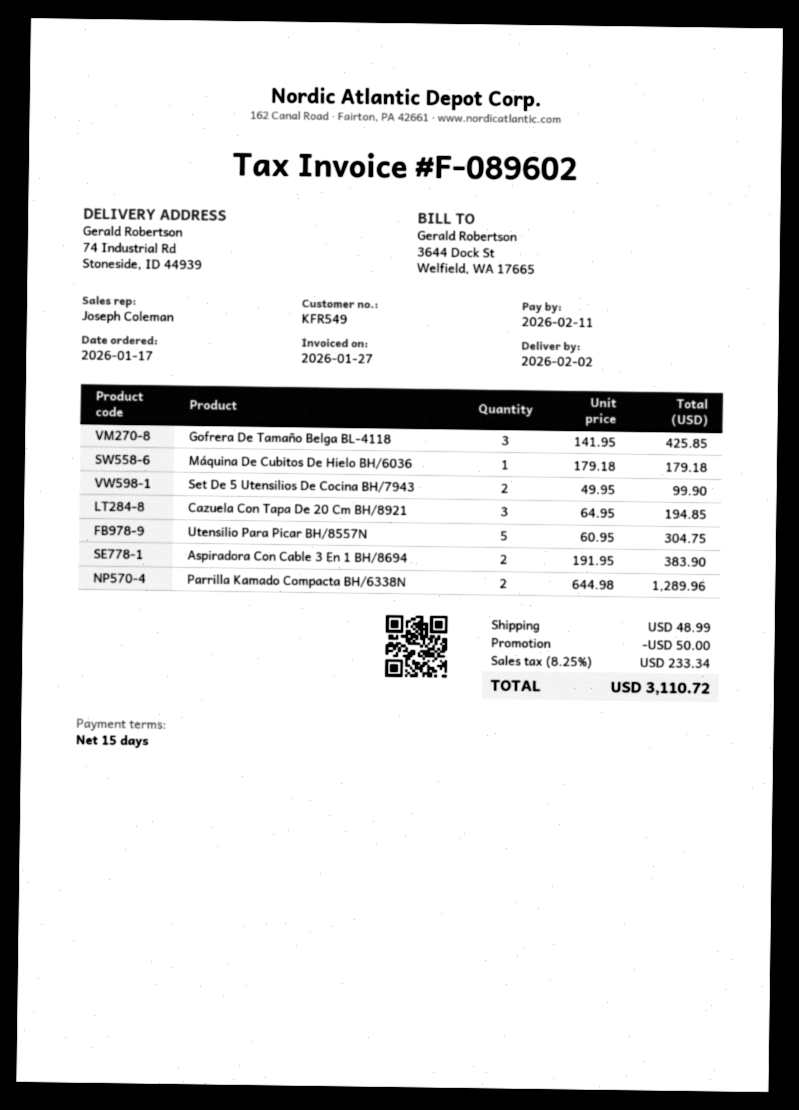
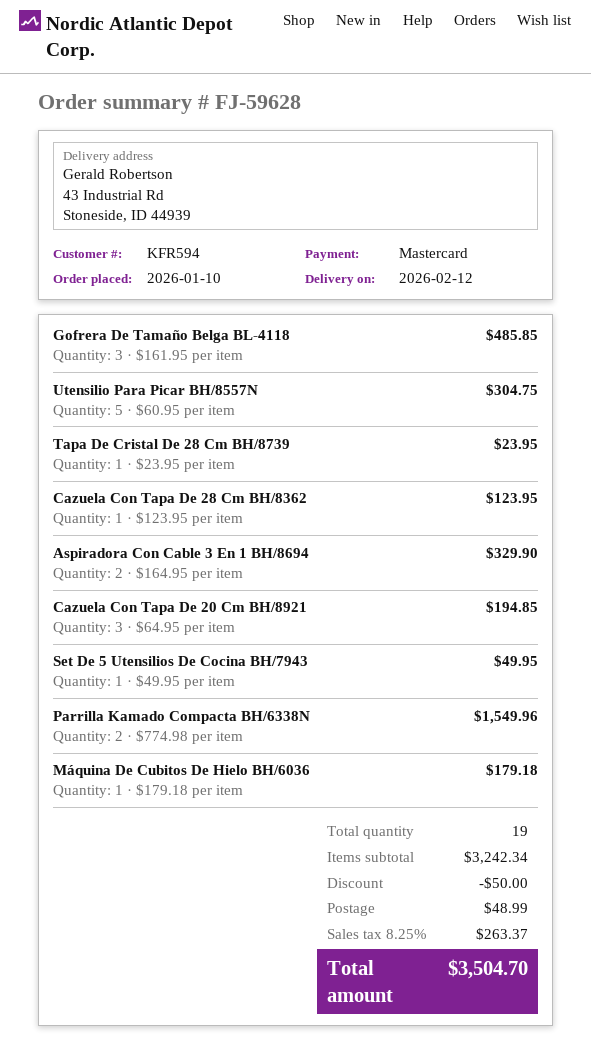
order date: 2026-01-17 -> 2026-01-10
delivery date: 2026-02-02 -> 2026-02-12
customer number: KFR549 -> KFR594
ship to: 74 Industrial Rd, Stoneside, ID 44939 -> 43 Industrial Rd, Stoneside, ID 44939
Gofrera De Tamaño Belga BL-4118: 3 x 141.95 = 425.85 -> 3 x 161.95 = 485.85
Set De 5 Utensilios De Cocina BH/7943: 2 x 49.95 = 99.90 -> 1 x 49.95 = 49.95
Aspiradora Con Cable 3 En 1 BH/8694: 2 x 191.95 = 383.90 -> 2 x 164.95 = 329.90
Parrilla Kamado Compacta BH/6338N: 2 x 644.98 = 1289.96 -> 2 x 774.98 = 1549.96
Tapa De Cristal De 28 Cm BH/8739: none -> 1 x 23.95 = 23.95
Cazuela Con Tapa De 28 Cm BH/8362: none -> 1 x 123.95 = 123.95
tax: 8.25% = 233.34 -> 8.25% = 263.37
total: 3110.72 -> 3504.70

